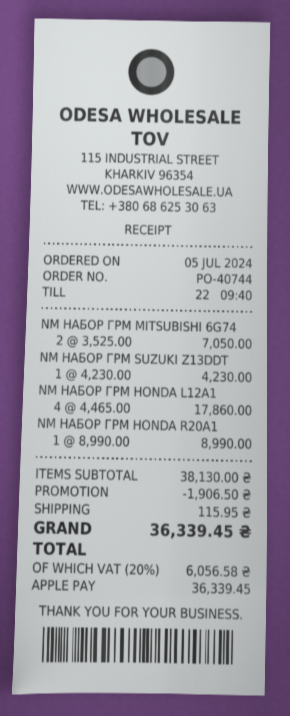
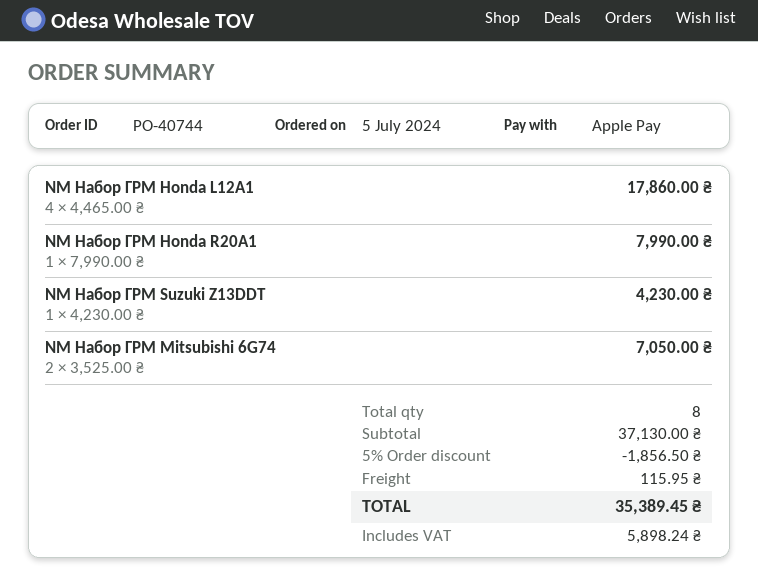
NM НАБОР ГРМ HONDA R20A1: 1 x 8990.00 = 8990.00 -> 1 x 7990.00 = 7990.00
subtotal: 38130.00 -> 37130.00
discount: 1906.50 -> 1856.50
tax: 6056.58 -> 5898.24
total: 36339.45 -> 35389.45

